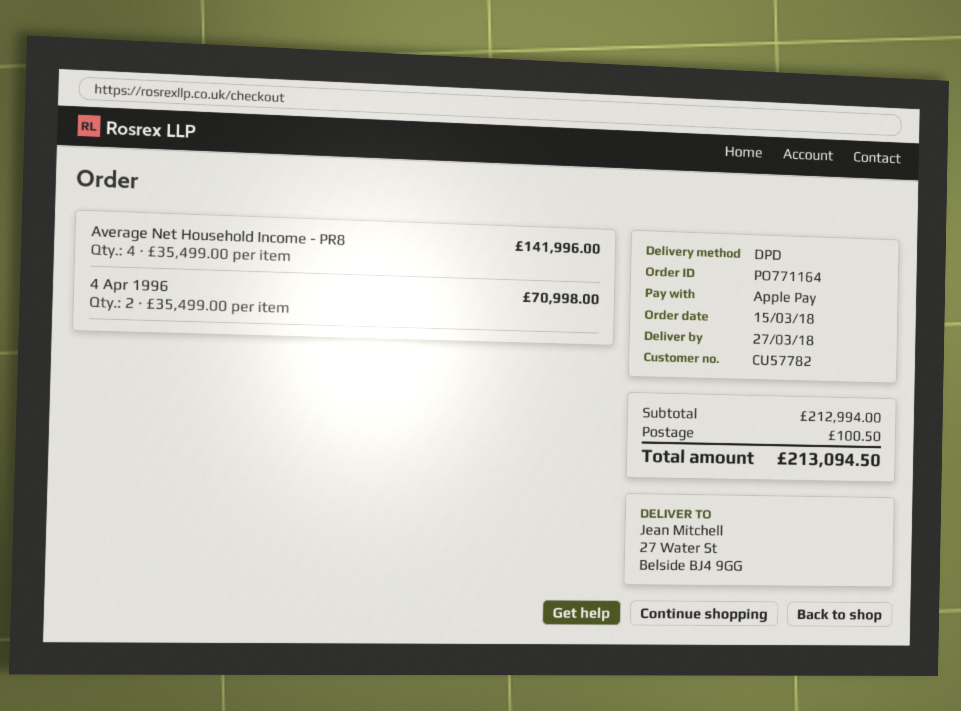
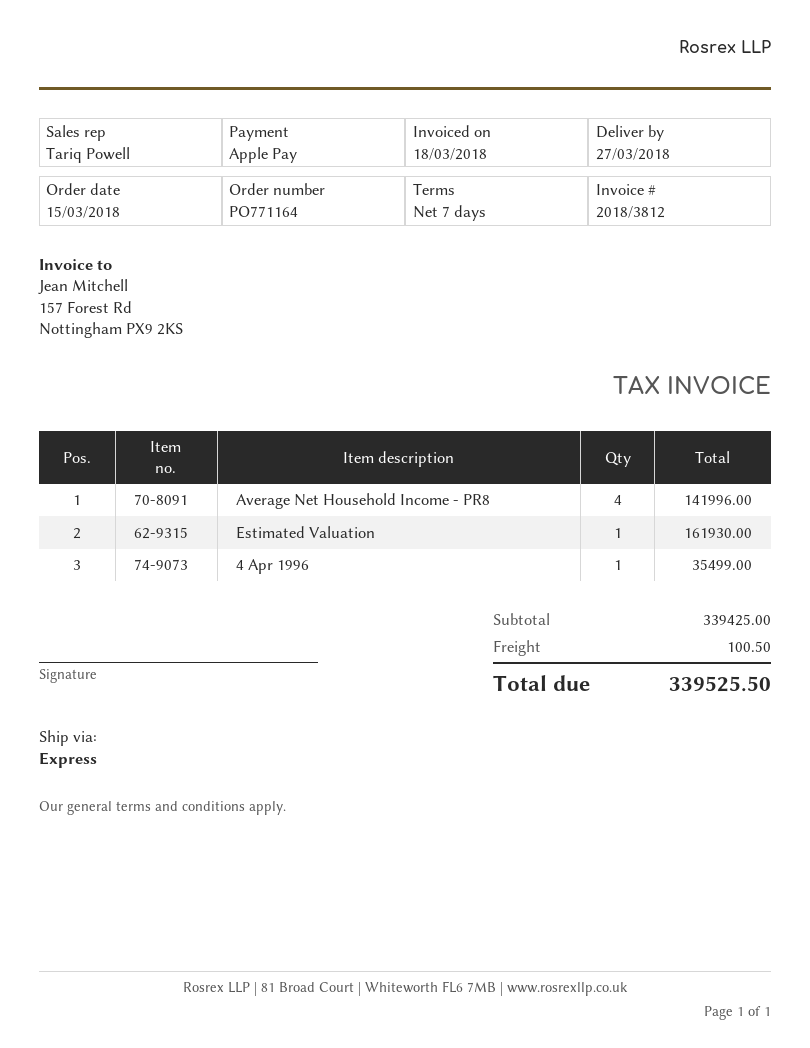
shipping method: DPD -> express
4 Apr 1996: 2 for 70998.00 -> 1 for 35499.00
Estimated Valuation: none -> 1 for 161930.00
subtotal: 212994.00 -> 339425.00
total: 213094.50 -> 339525.50

